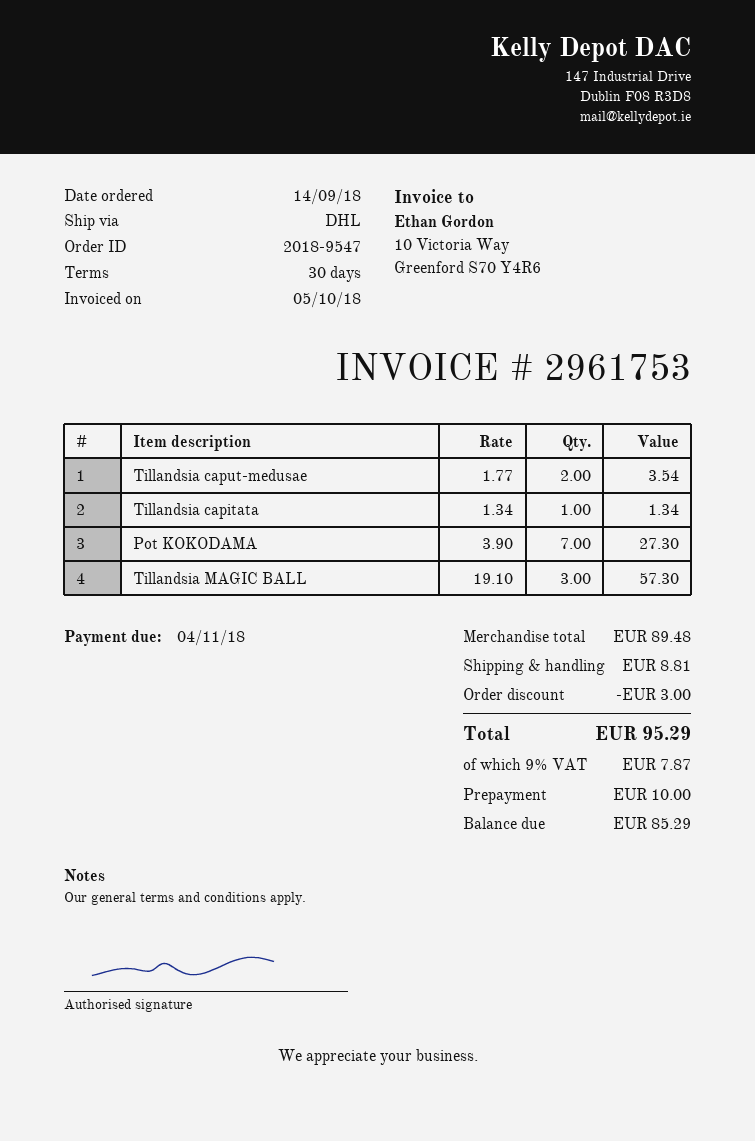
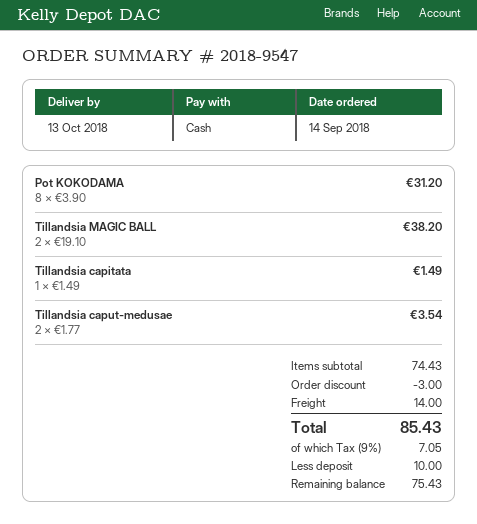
Tillandsia capitata: 1 x 1.34 = 1.34 -> 1 x 1.49 = 1.49
Pot KOKODAMA: 7 x 3.90 = 27.30 -> 8 x 3.90 = 31.20
Tillandsia MAGIC BALL: 3 x 19.10 = 57.30 -> 2 x 19.10 = 38.20
subtotal: 89.48 -> 74.43
shipping: 8.81 -> 14.00
tax: 9% = 7.87 -> 9% = 7.05
total: 95.29 -> 85.43
balance: 85.29 -> 75.43

